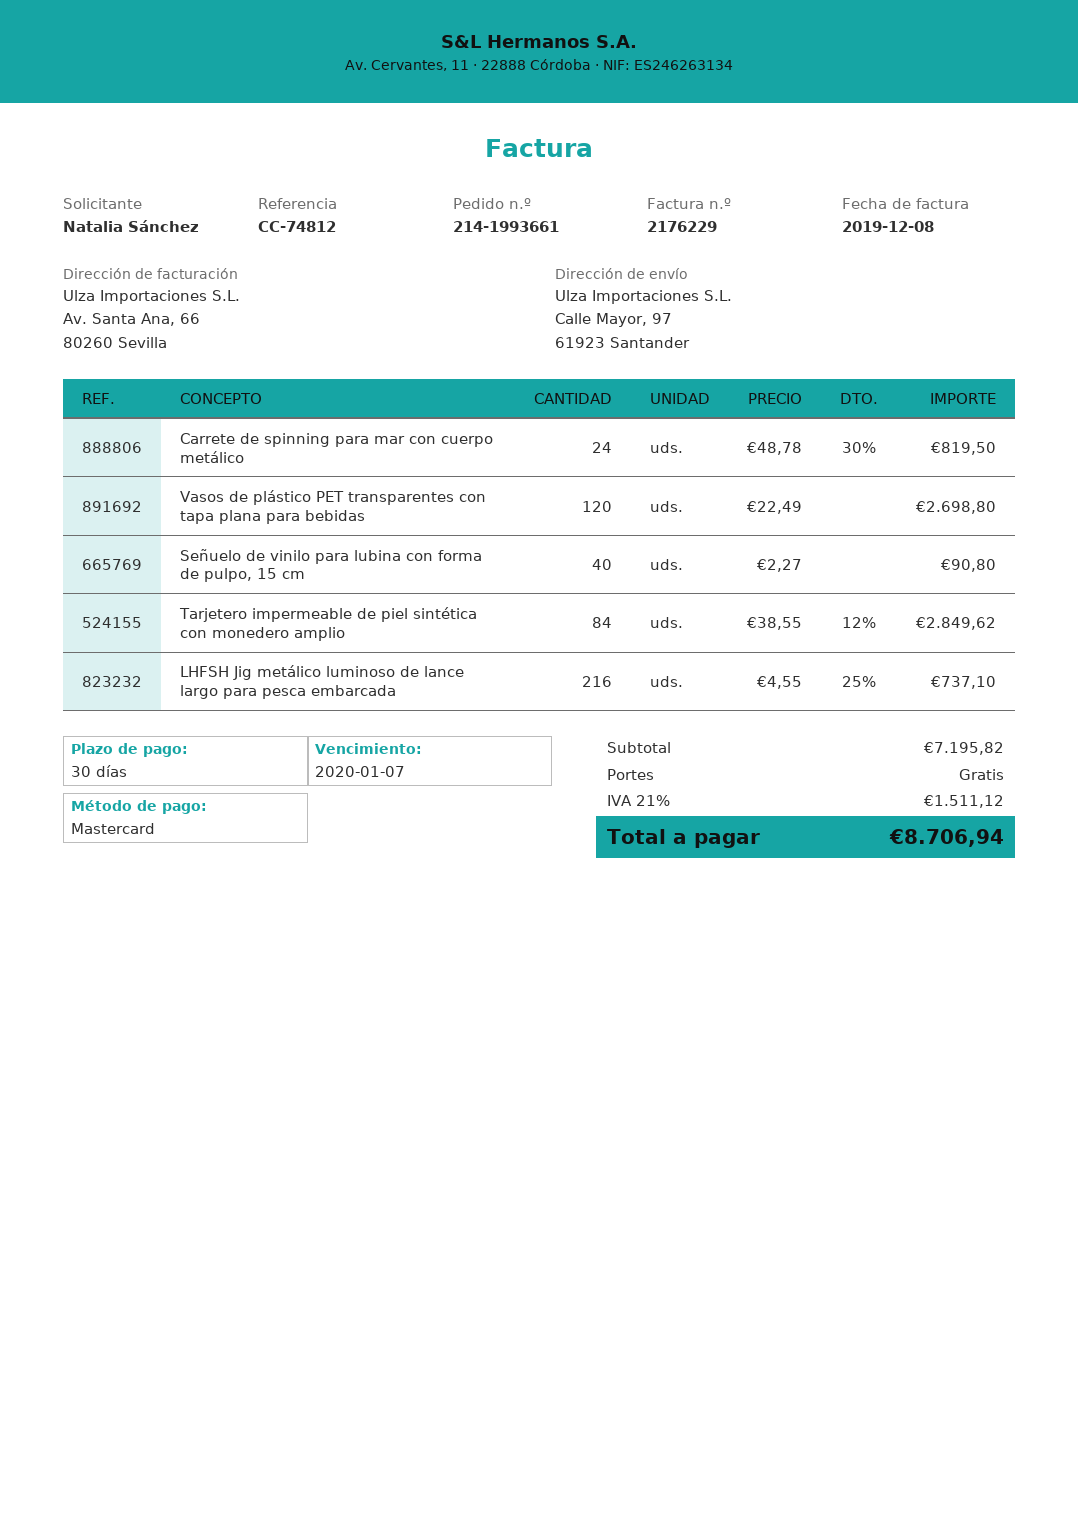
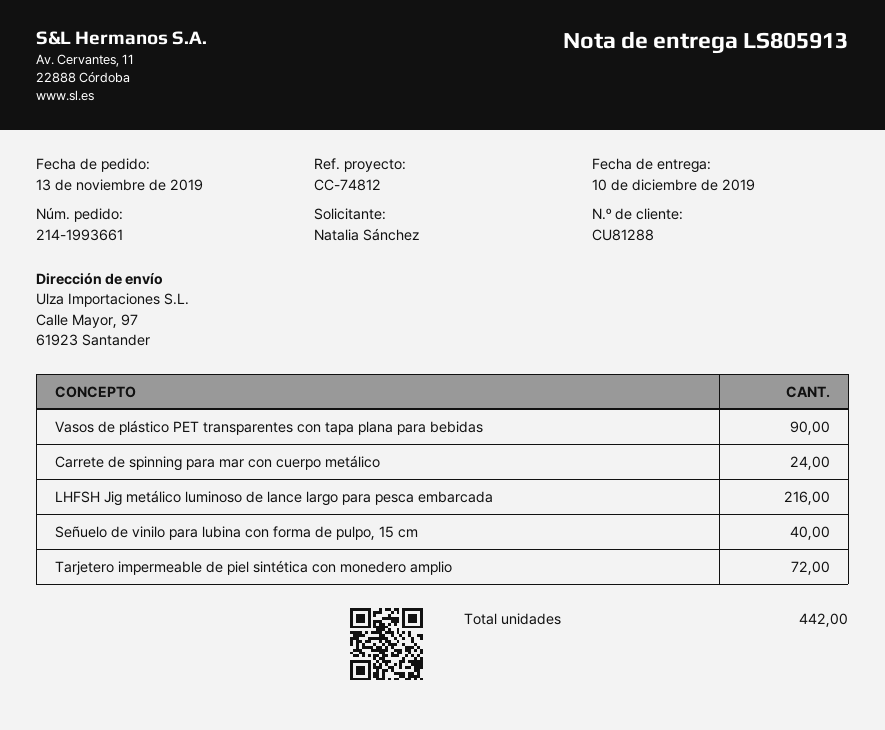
Vasos de plástico PET transparentes con tapa plana para bebidas: 120 -> 90
Tarjetero impermeable de piel sintética con monedero amplio: 84 -> 72

